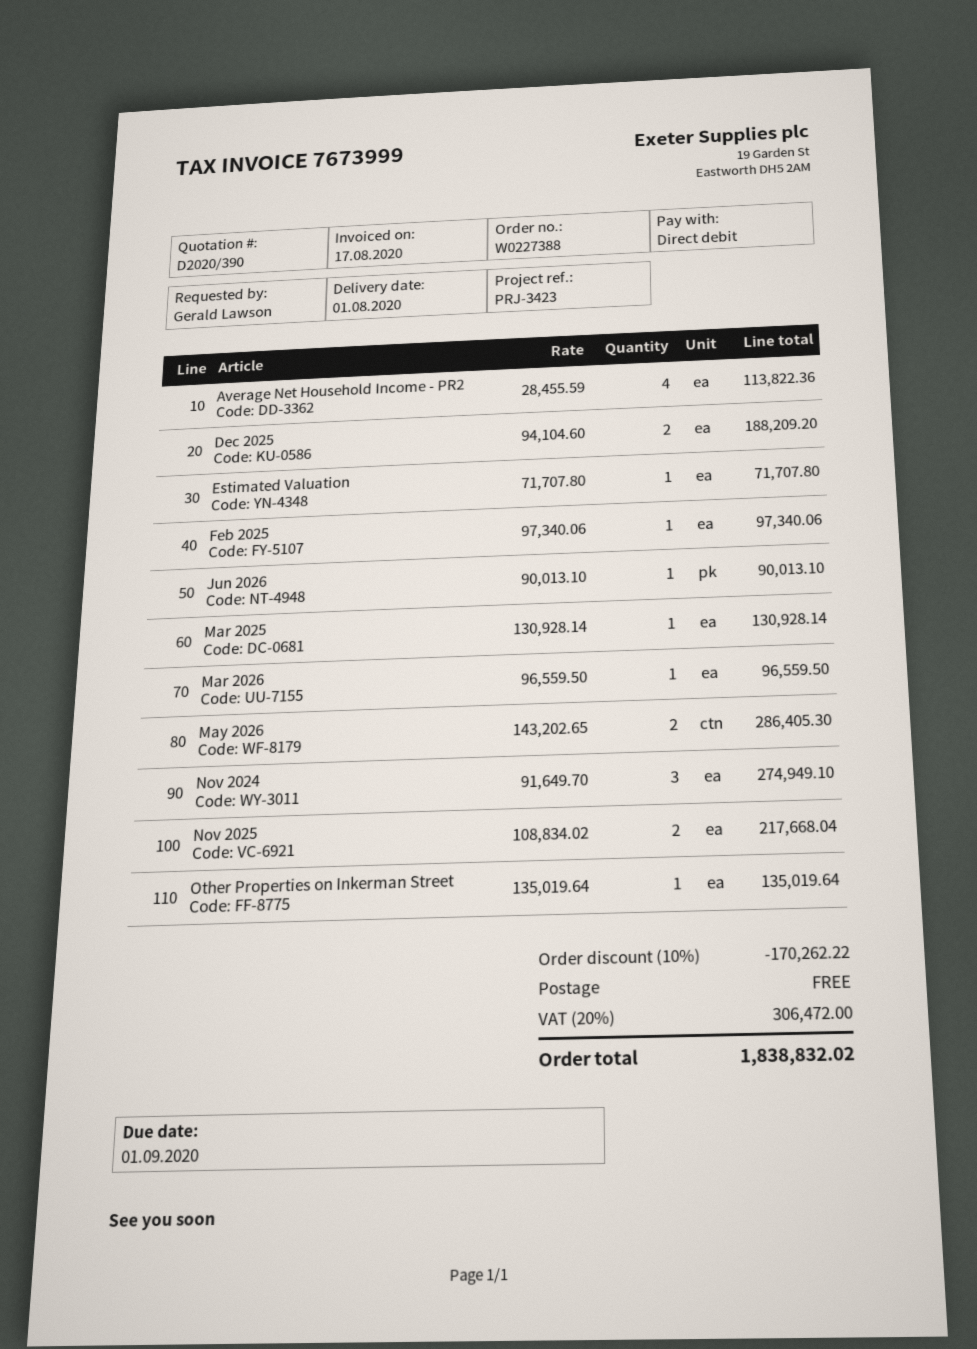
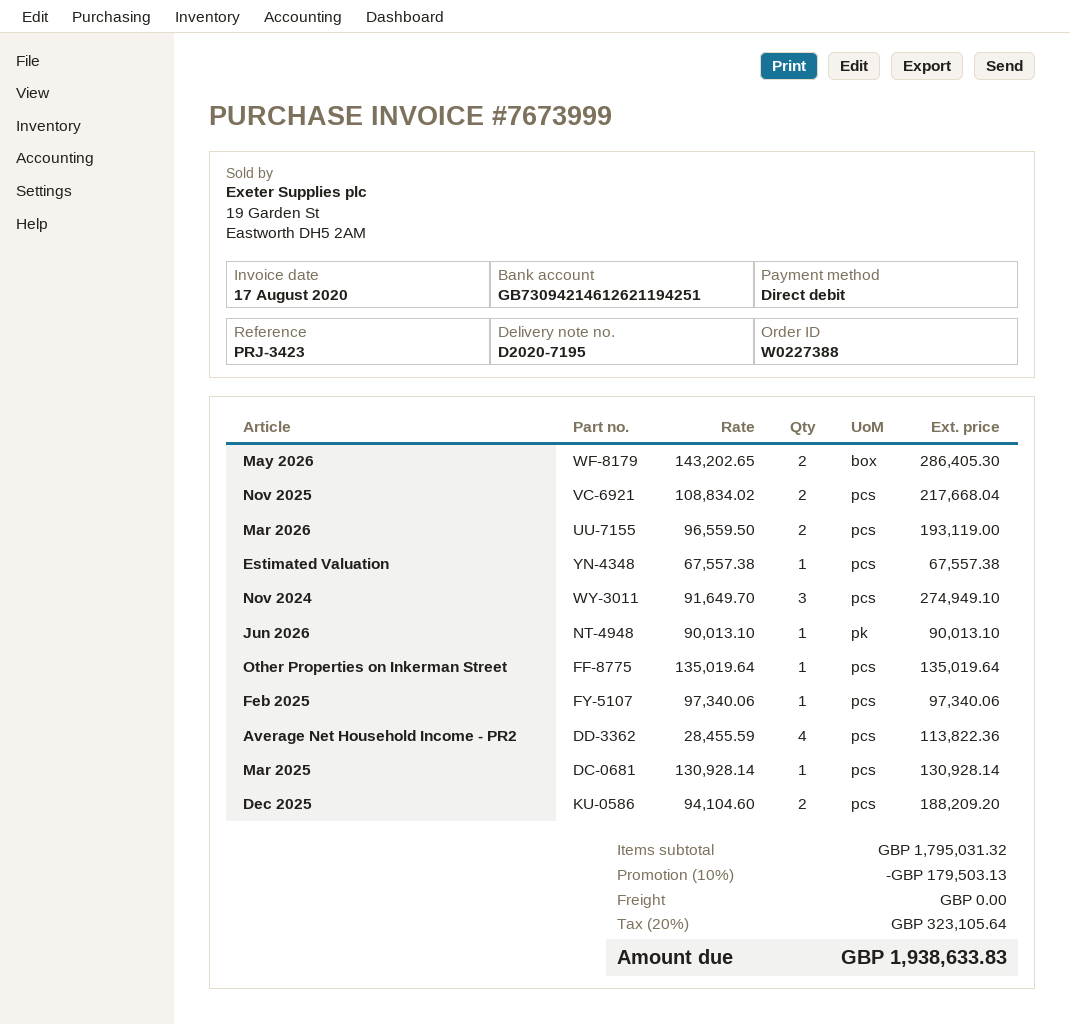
Estimated Valuation: 1 x 71707.80 = 71707.80 -> 1 x 67557.38 = 67557.38
Mar 2026: 1 x 96559.50 = 96559.50 -> 2 x 96559.50 = 193119.00
discount: 10% = 170262.22 -> 10% = 179503.13
tax: 20% = 306472.00 -> 20% = 323105.64
total: 1838832.02 -> 1938633.83

